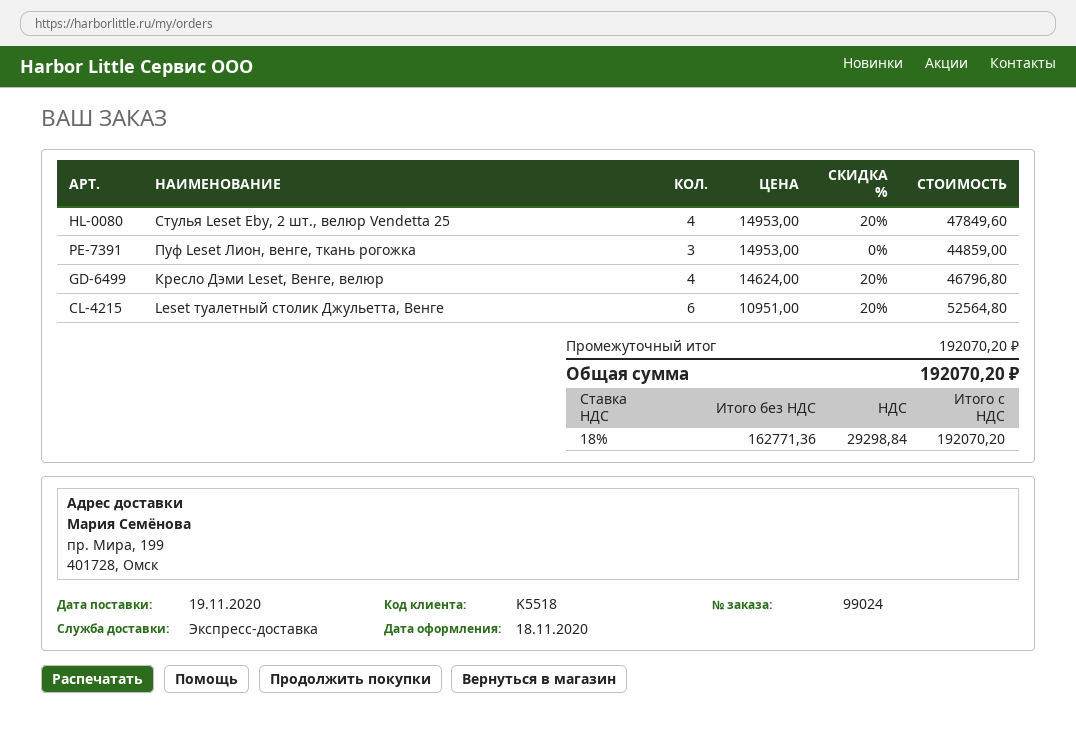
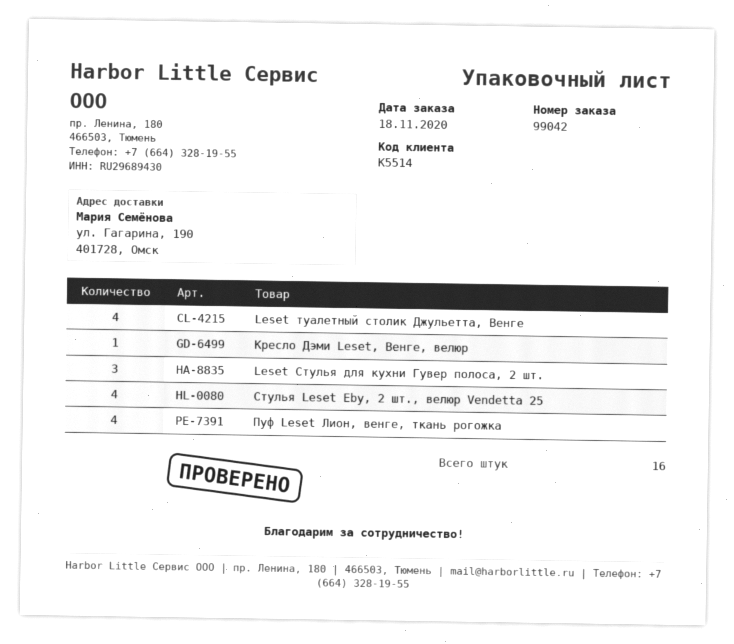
order number: 99024 -> 99042
customer number: K5518 -> K5514
ship to: пр. Мира, 199, 401728, Омск -> ул. Гагарина, 190, 401728, Омск
Пуф Leset Лион, венге, ткань рогожка: 3 -> 4
Кресло Дэми Leset, Венге, велюр: 4 -> 1
Leset туалетный столик Джульетта, Венге: 6 -> 4
Leset Стулья для кухни Гувер полоса, 2 шт.: none -> 3

